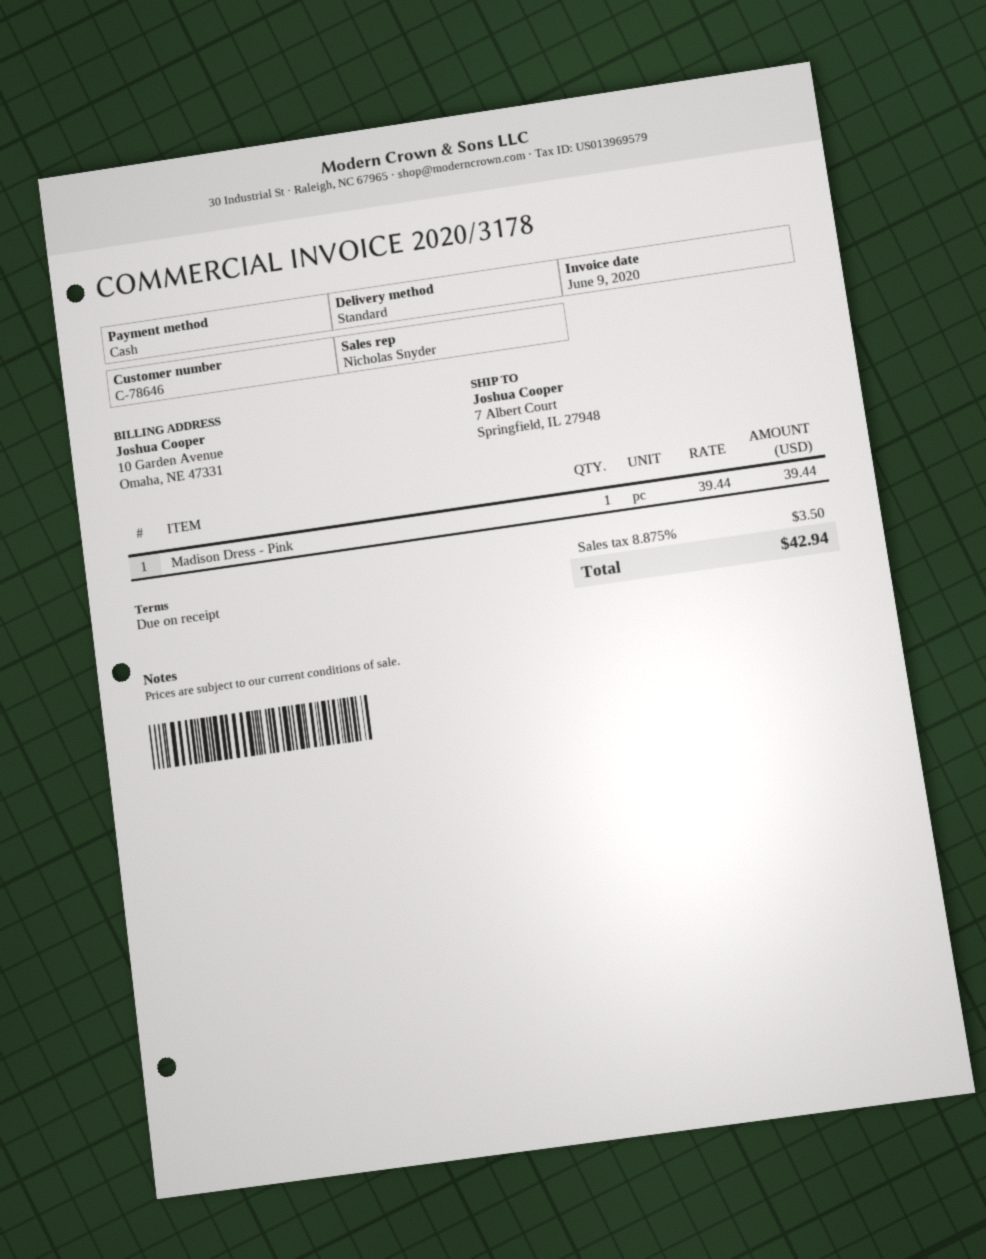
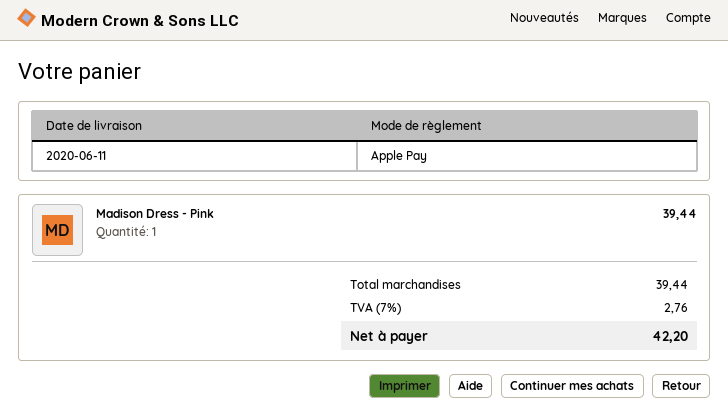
payment method: cash -> Apple Pay
tax: 8.875% = 3.50 -> 7% = 2.76
total: 42.94 -> 42.20

